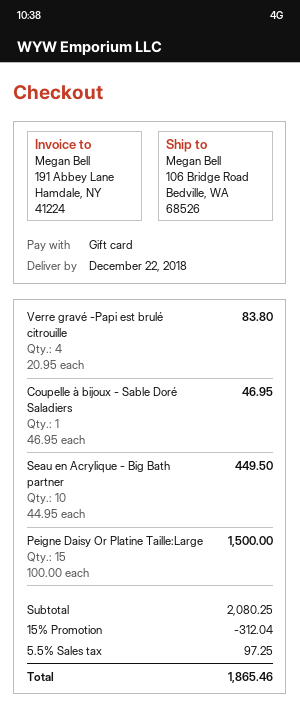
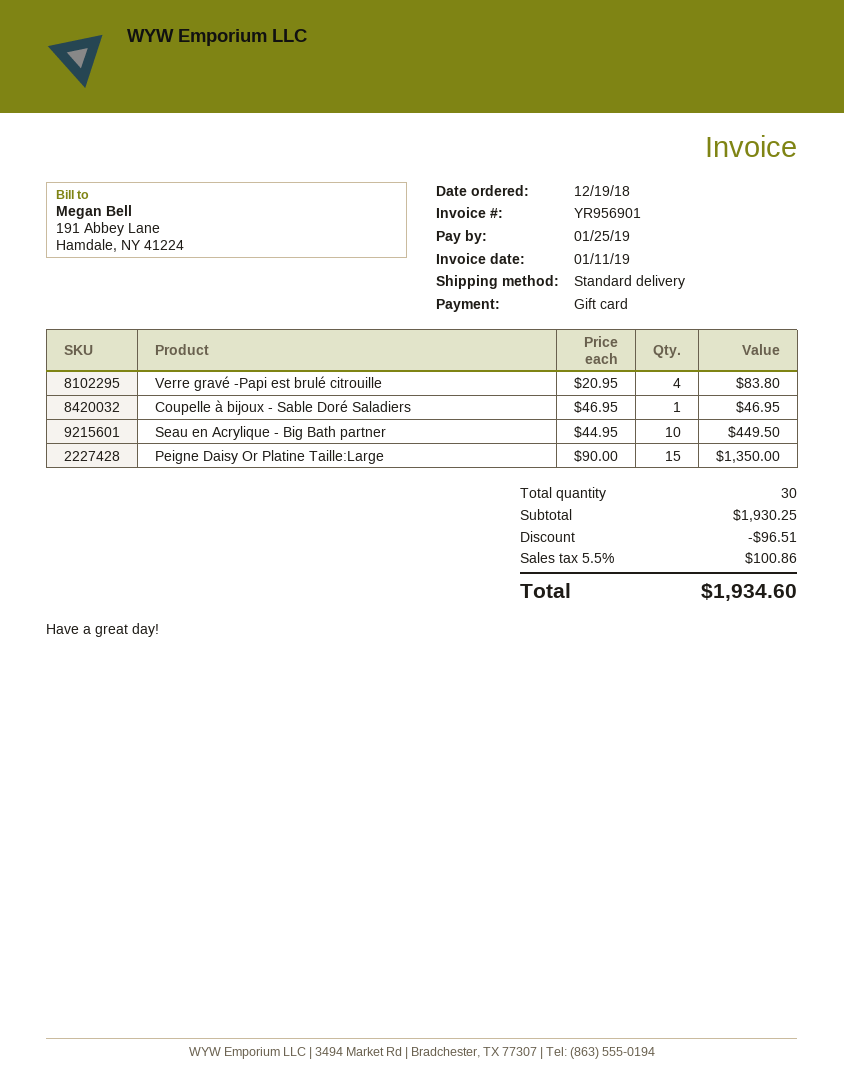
Peigne Daisy Or Platine Taille:Large: 15 x 100.00 = 1500.00 -> 15 x 90.00 = 1350.00
subtotal: 2080.25 -> 1930.25
discount: 312.04 -> 96.51
tax: 5.5% = 97.25 -> 5.5% = 100.86
total: 1865.46 -> 1934.60

